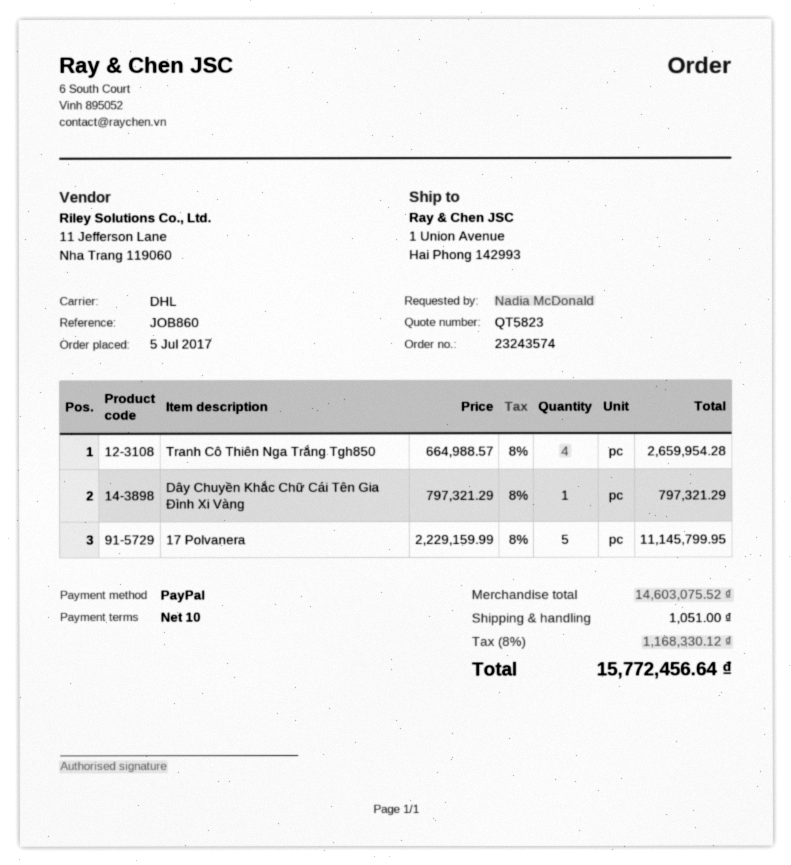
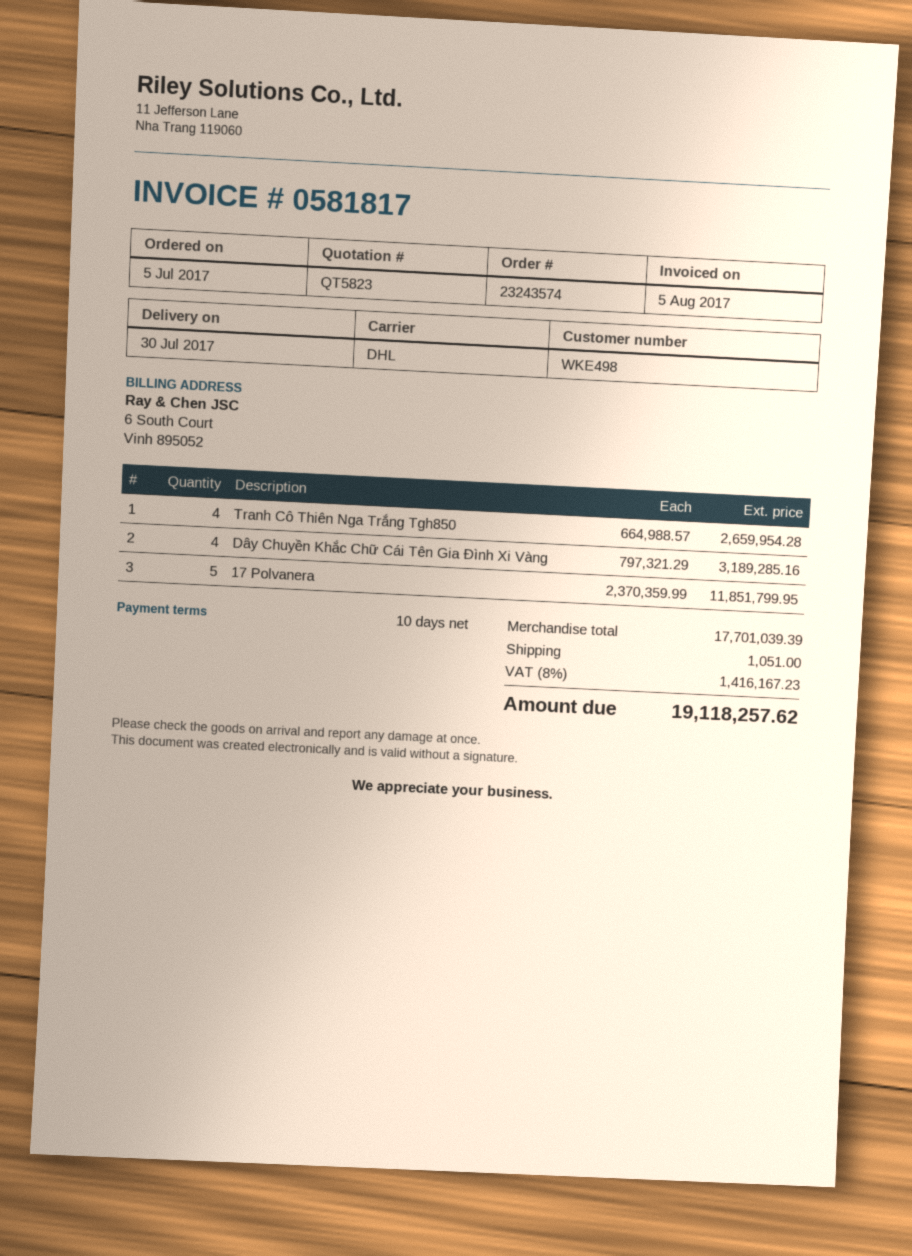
Dây Chuyền Khắc Chữ Cái Tên Gia Đình Xi Vàng: 1 x 797321.29 = 797321.29 -> 4 x 797321.29 = 3189285.16
17 Polvanera: 5 x 2229159.99 = 11145799.95 -> 5 x 2370359.99 = 11851799.95
subtotal: 14603075.52 -> 17701039.39
tax: 8% = 1168330.12 -> 8% = 1416167.23
total: 15772456.64 -> 19118257.62

